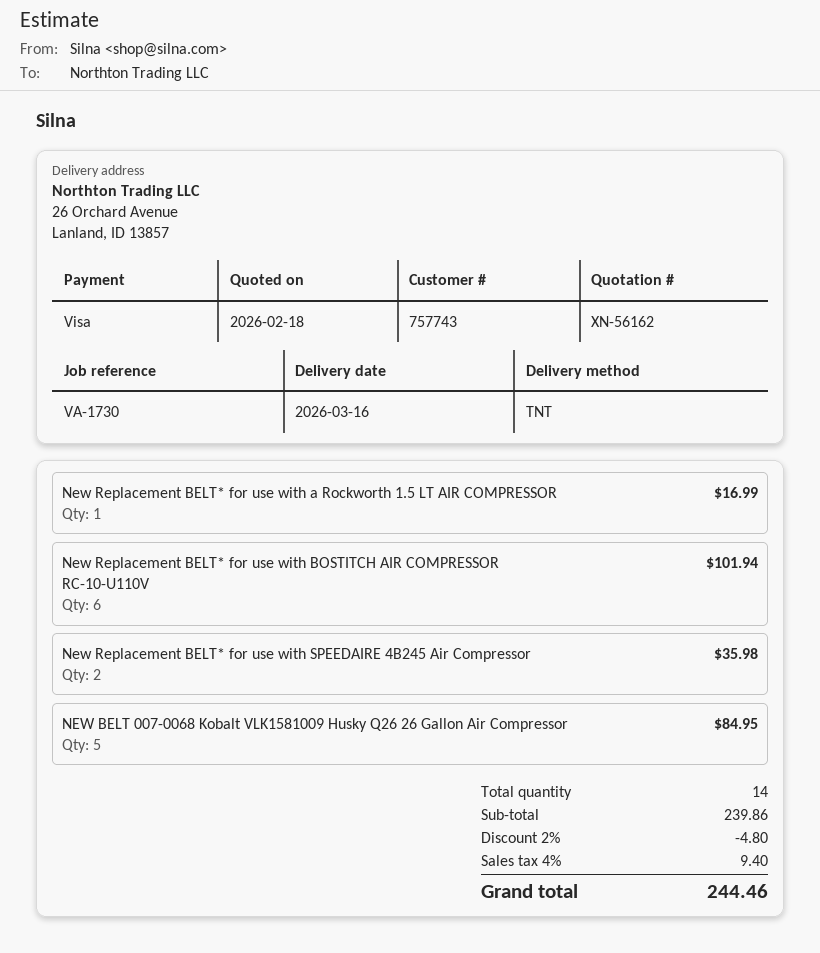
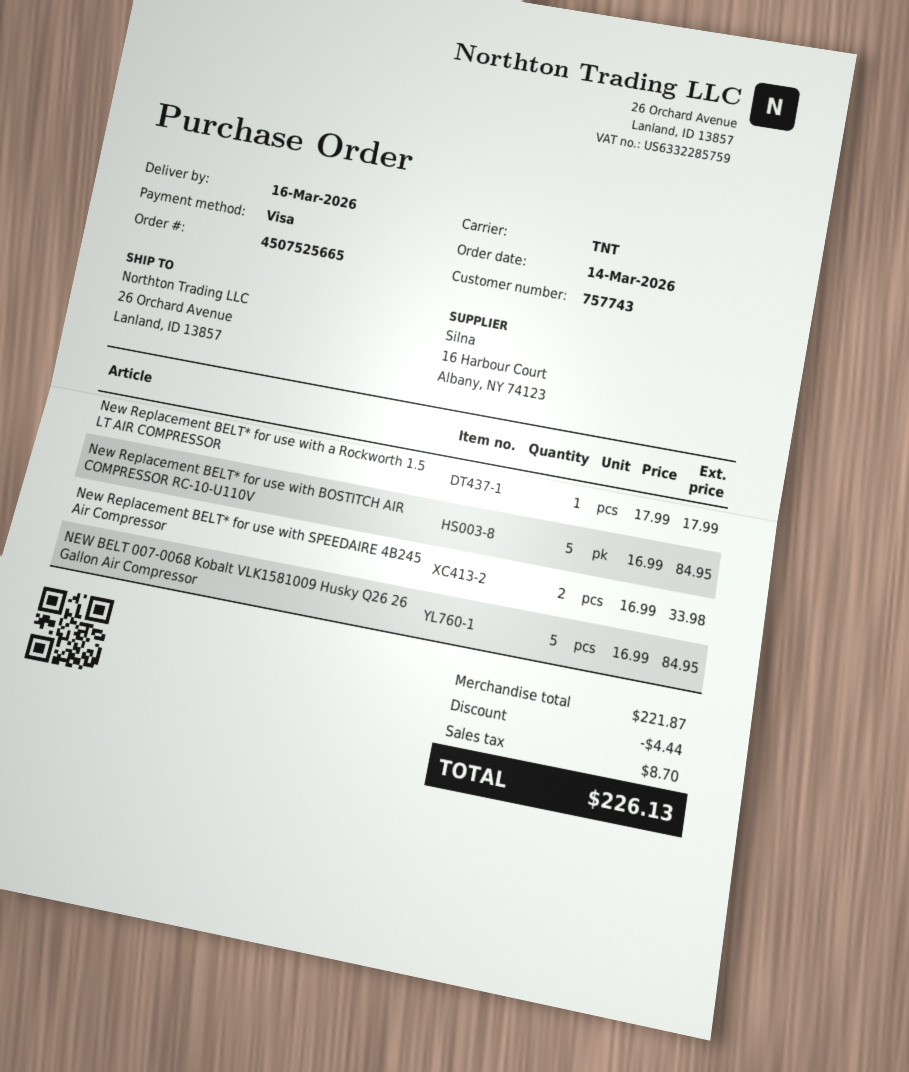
New Replacement BELT* for use with a Rockworth 1.5 LT AIR COMPRESSOR: 1 for 16.99 -> 1 for 17.99
New Replacement BELT* for use with BOSTITCH AIR COMPRESSOR RC-10-U110V: 6 for 101.94 -> 5 for 84.95
New Replacement BELT* for use with SPEEDAIRE 4B245 Air Compressor: 2 for 35.98 -> 2 for 33.98
subtotal: 239.86 -> 221.87
discount: 4.80 -> 4.44
tax: 9.40 -> 8.70
total: 244.46 -> 226.13

